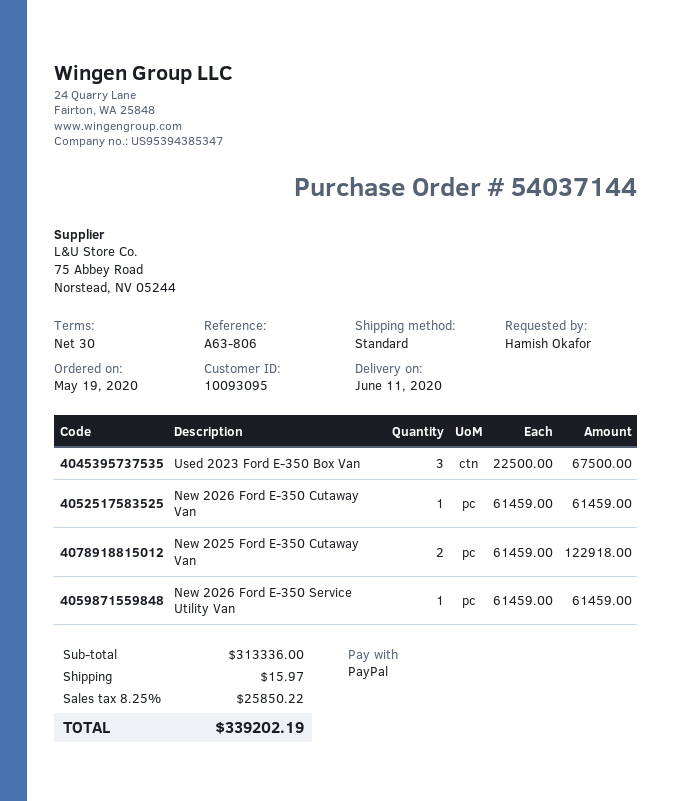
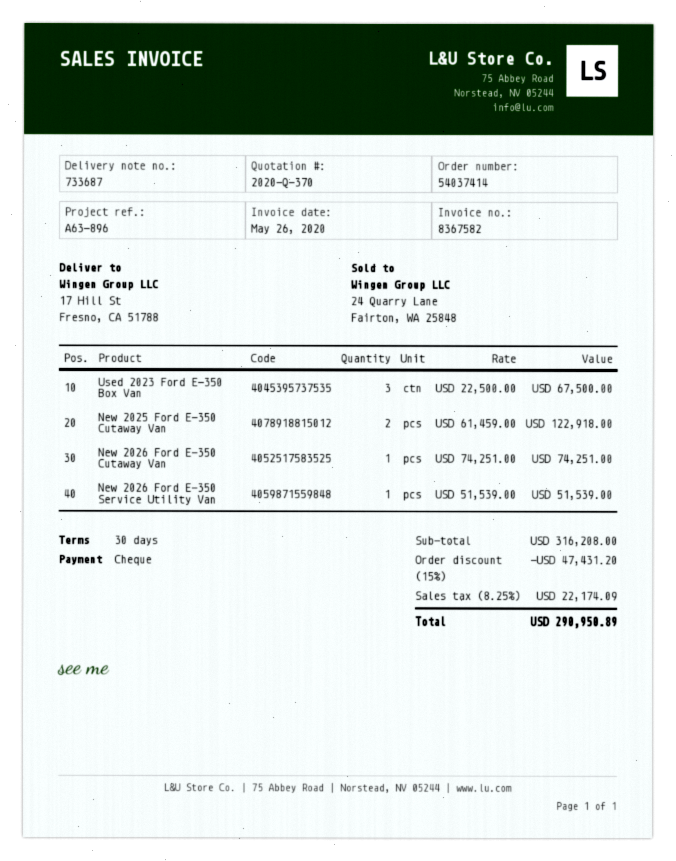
order number: 54037144 -> 54037414
reference: A63-806 -> A63-896
payment method: PayPal -> cheque
New 2026 Ford E-350 Cutaway Van: 1 x 61459.00 = 61459.00 -> 1 x 74251.00 = 74251.00
New 2026 Ford E-350 Service Utility Van: 1 x 61459.00 = 61459.00 -> 1 x 51539.00 = 51539.00
subtotal: 313336.00 -> 316208.00
discount: none -> 15% = 47431.20
shipping: 15.97 -> none
tax: 8.25% = 25850.22 -> 8.25% = 22174.09
total: 339202.19 -> 290950.89

